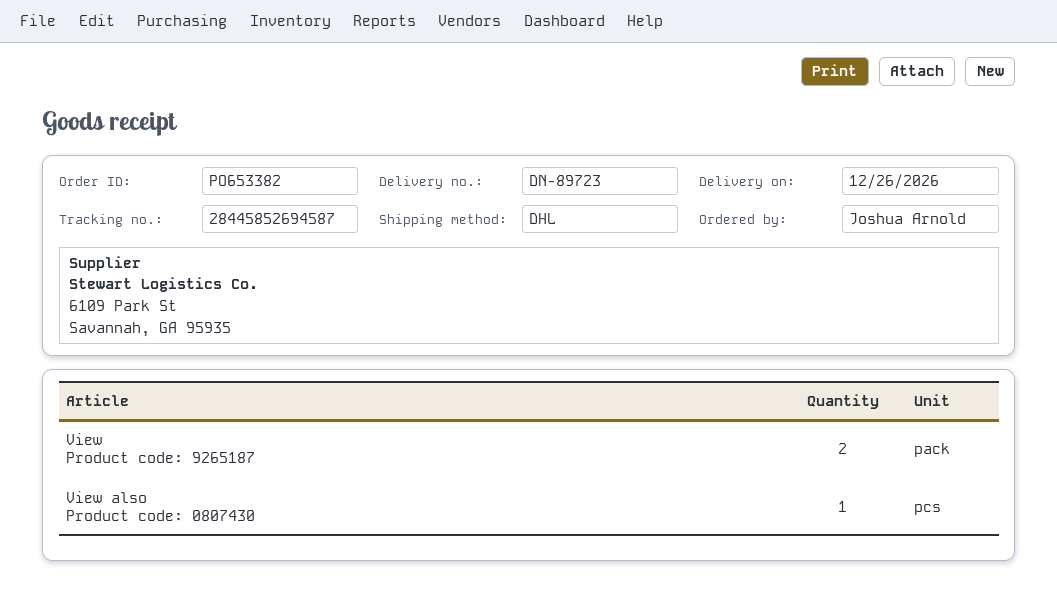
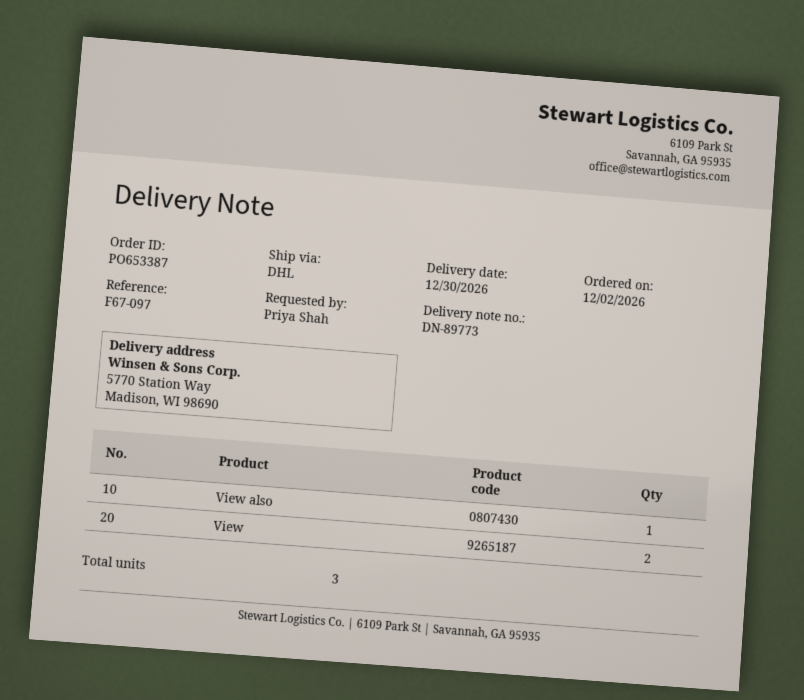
order number: PO653382 -> PO653387
delivery note number: DN-89723 -> DN-89773
delivery date: 2026-12-26 -> 2026-12-30
ordered by: Joshua Arnold -> Priya Shah

